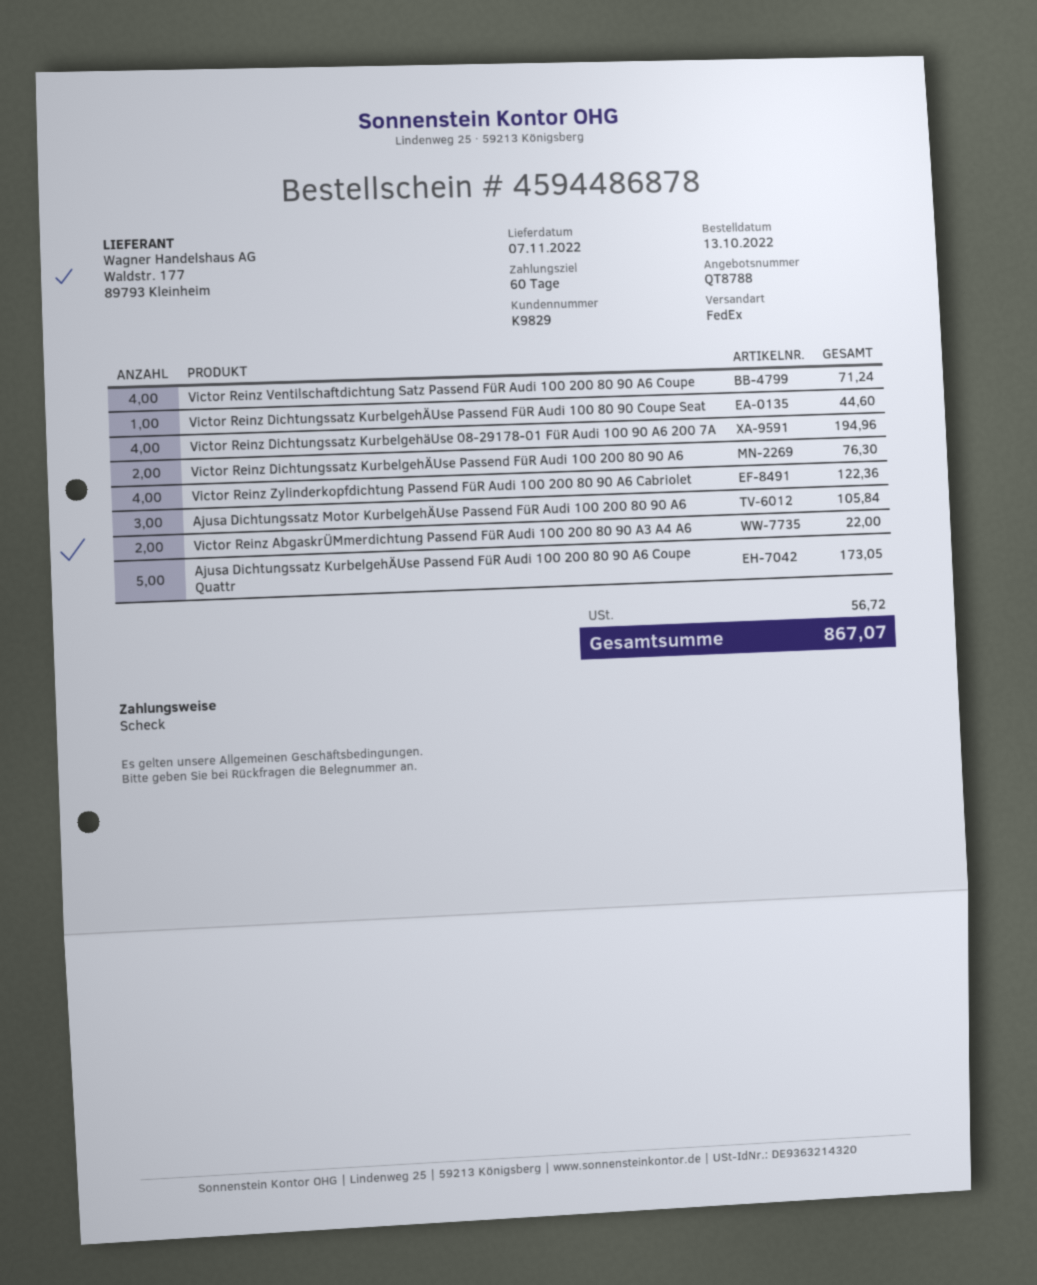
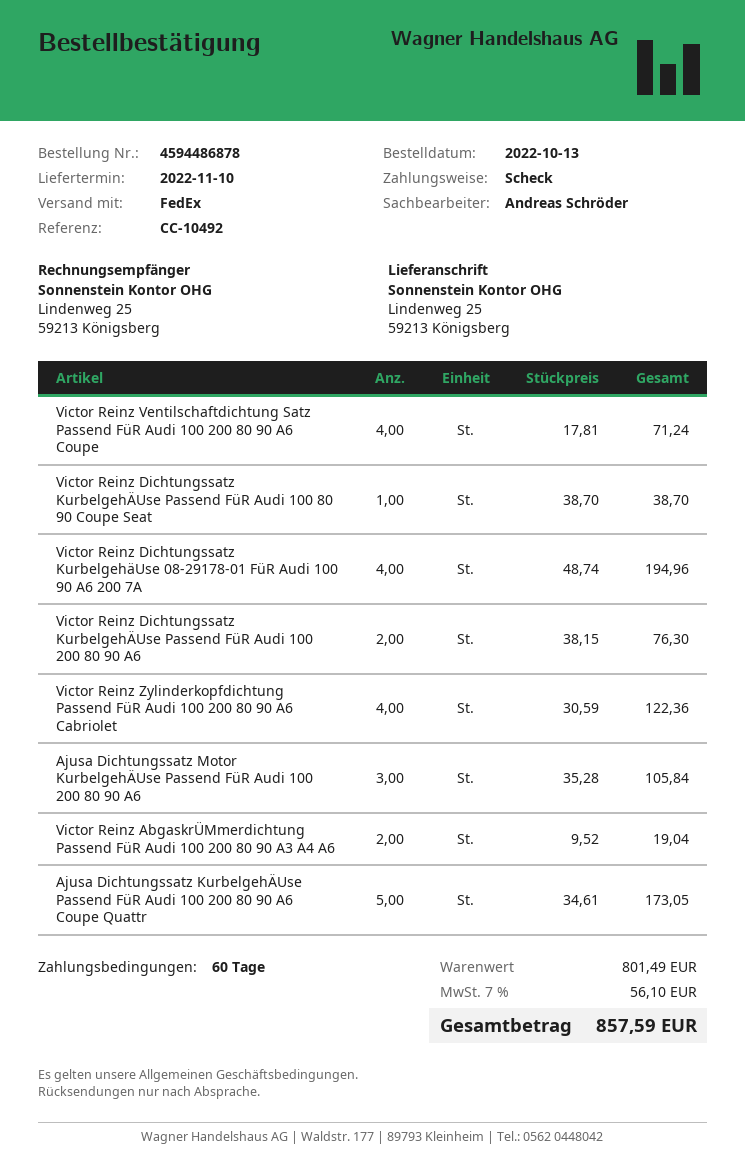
delivery date: 2022-11-07 -> 2022-11-10
Victor Reinz Dichtungssatz KurbelgehÄUse Passend FüR Audi 100 80 90 Coupe Seat: 1 for 44.60 -> 1 for 38.70
Victor Reinz AbgaskrÜMmerdichtung Passend FüR Audi 100 200 80 90 A3 A4 A6: 2 for 22.00 -> 2 for 19.04
tax: 56.72 -> 56.10
total: 867.07 -> 857.59

